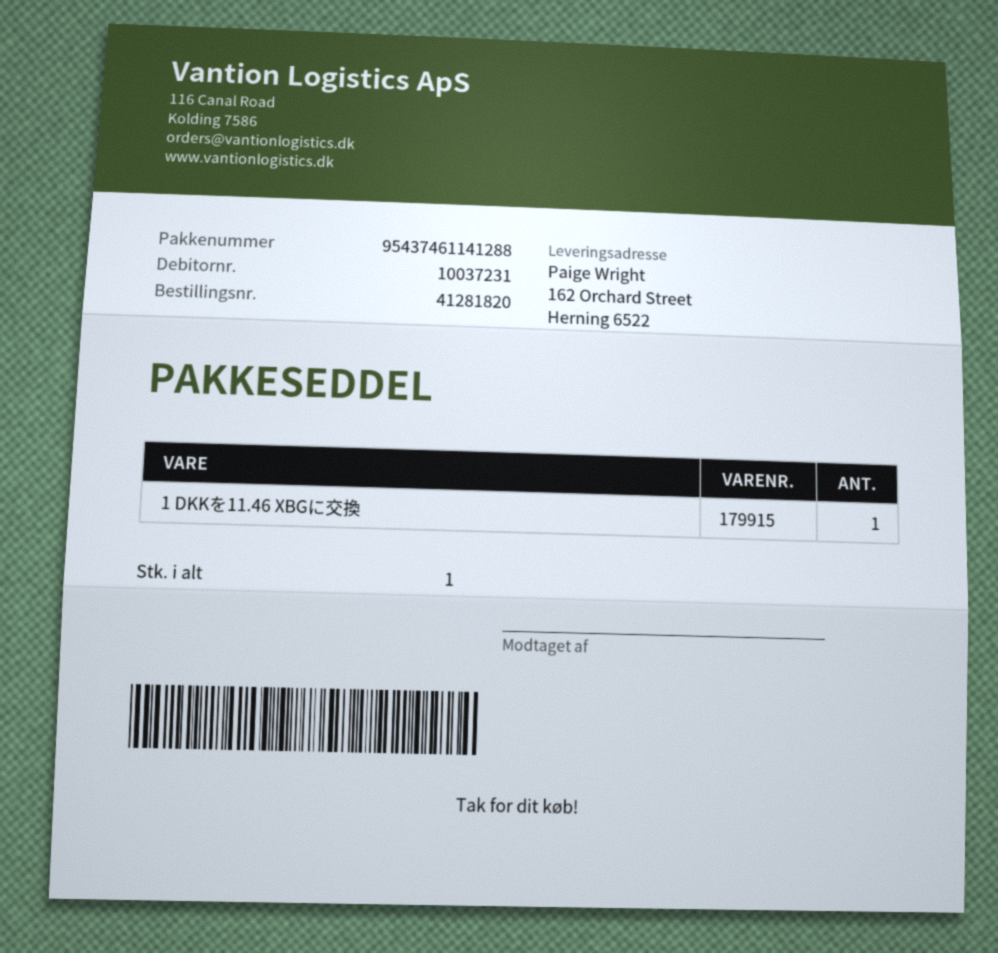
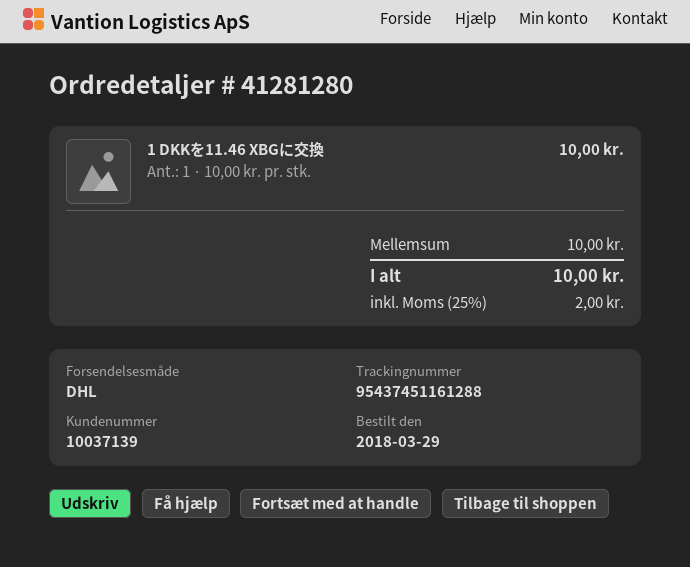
order number: 41281820 -> 41281280
customer number: 10037231 -> 10037139
tracking number: 95437461141288 -> 95437451161288

